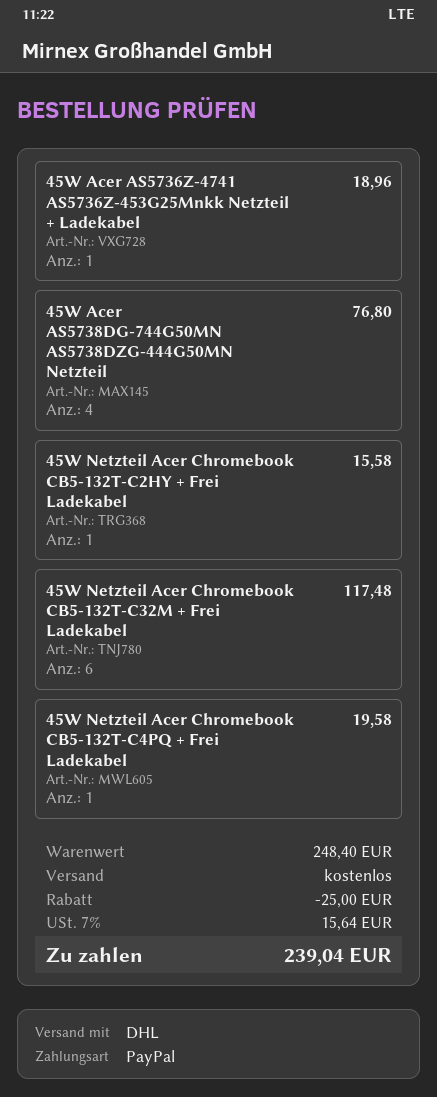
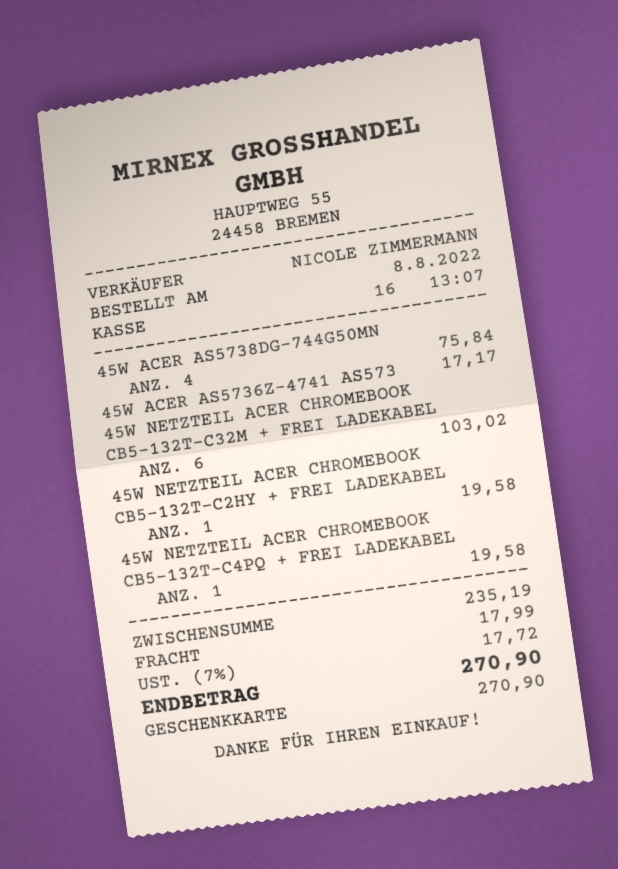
payment method: PayPal -> gift card
45W Acer AS5736Z-4741 AS5736Z-453G25Mnkk Netzteil + Ladekabel: 1 for 18.96 -> 1 for 17.17
45W Acer AS5738DG-744G50MN AS5738DZG-444G50MN Netzteil: 4 for 76.80 -> 4 for 75.84
45W Netzteil Acer Chromebook CB5-132T-C2HY + Frei Ladekabel: 1 for 15.58 -> 1 for 19.58
45W Netzteil Acer Chromebook CB5-132T-C32M + Frei Ladekabel: 6 for 117.48 -> 6 for 103.02
subtotal: 248.40 -> 235.19
discount: 25.00 -> none
shipping: 0.00 -> 17.99
tax: 7% = 15.64 -> 7% = 17.72
total: 239.04 -> 270.90

